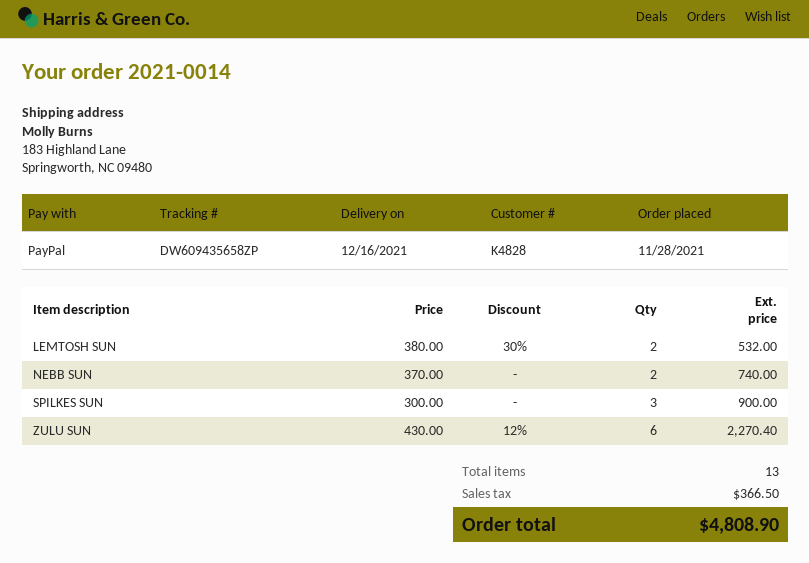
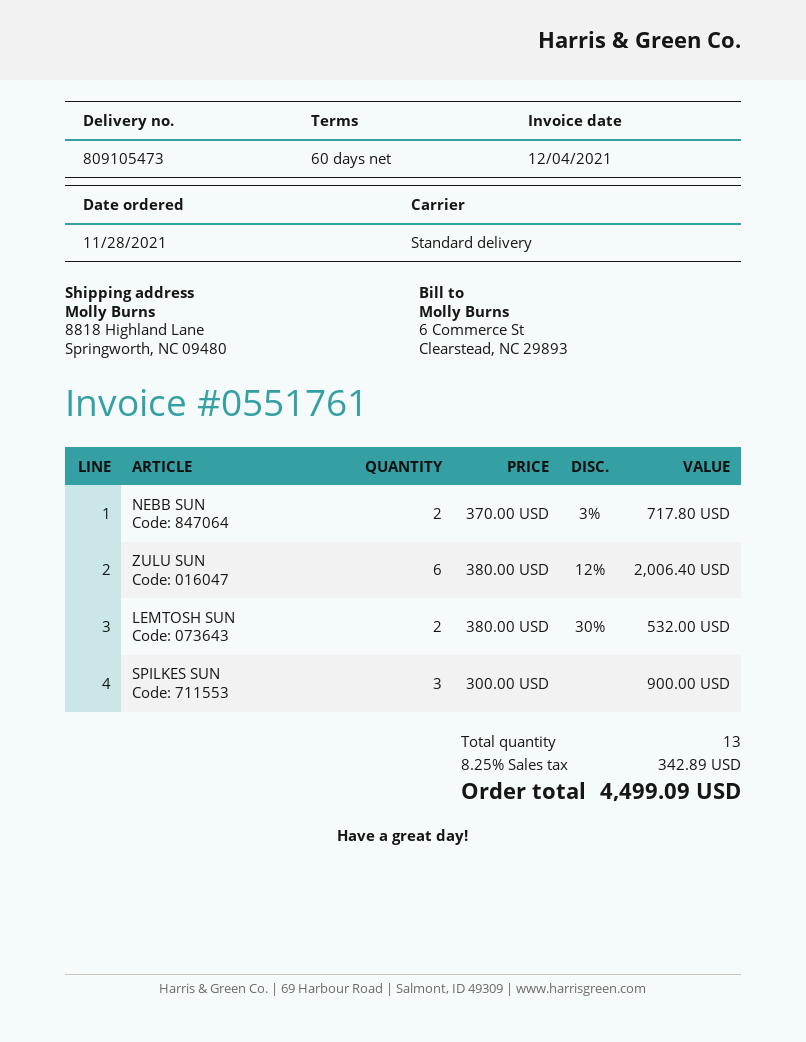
ship to: 183 Highland Lane, Springworth, NC 09480 -> 8818 Highland Lane, Springworth, NC 09480
NEBB SUN: 2 x 370.00 = 740.00 -> 2 x 370.00 - 3% = 717.80
ZULU SUN: 6 x 430.00 - 12% = 2270.40 -> 6 x 380.00 - 12% = 2006.40
tax: 366.50 -> 342.89
total: 4808.90 -> 4499.09

